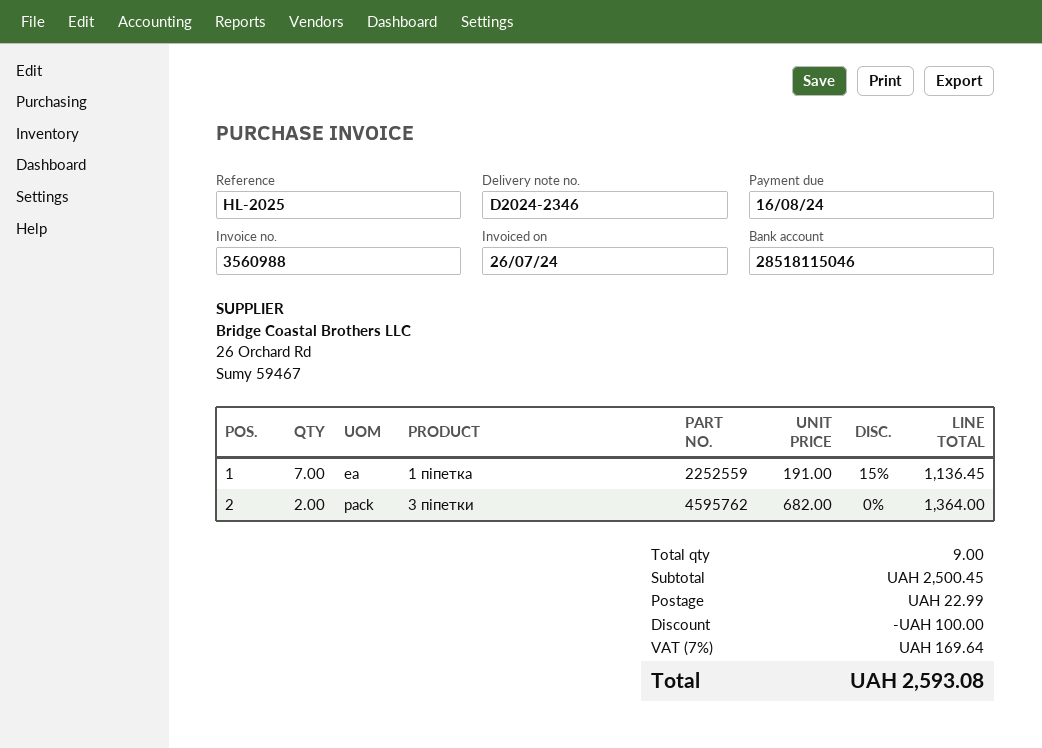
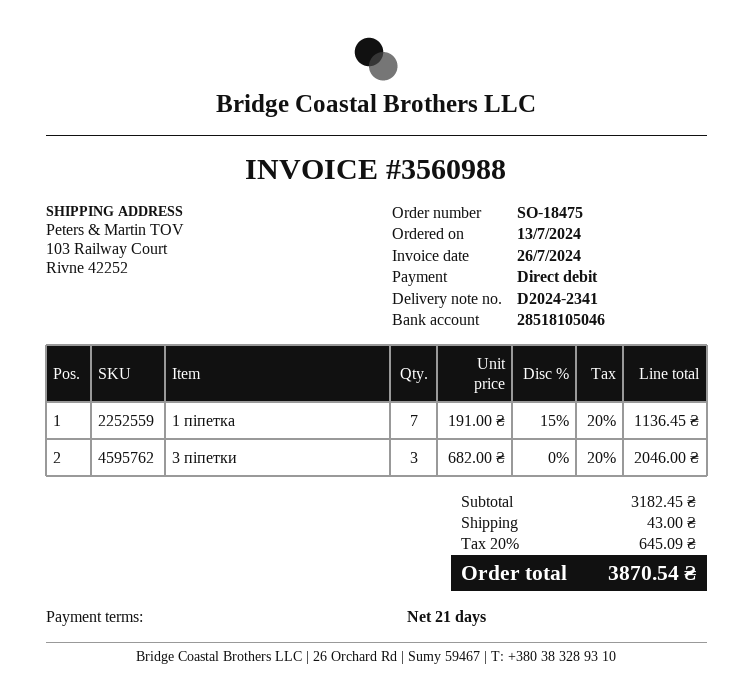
delivery note number: D2024-2346 -> D2024-2341
bank account: 28518115046 -> 28518105046
3 піпетки: 2 x 682.00 = 1364.00 -> 3 x 682.00 = 2046.00
subtotal: 2500.45 -> 3182.45
discount: 100.00 -> none
shipping: 22.99 -> 43.00
tax: 7% = 169.64 -> 20% = 645.09
total: 2593.08 -> 3870.54

